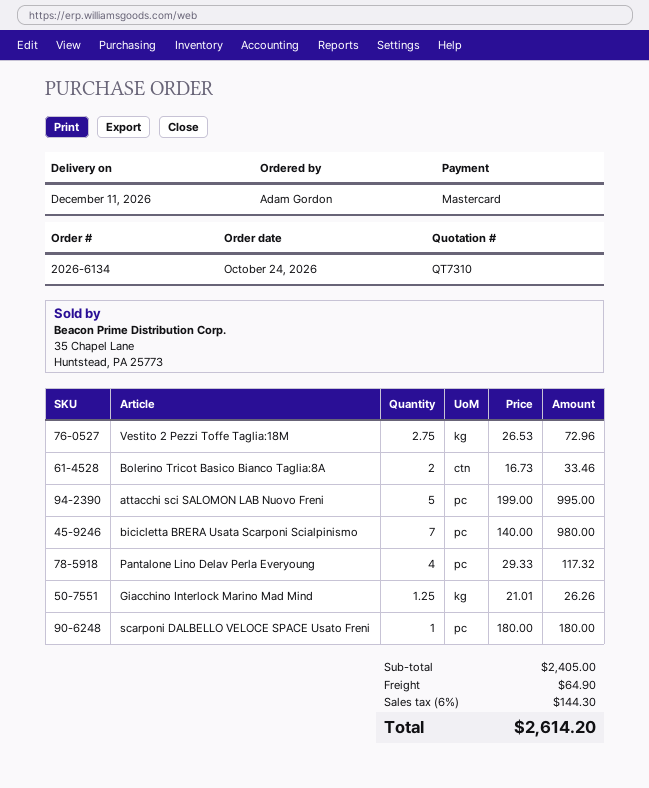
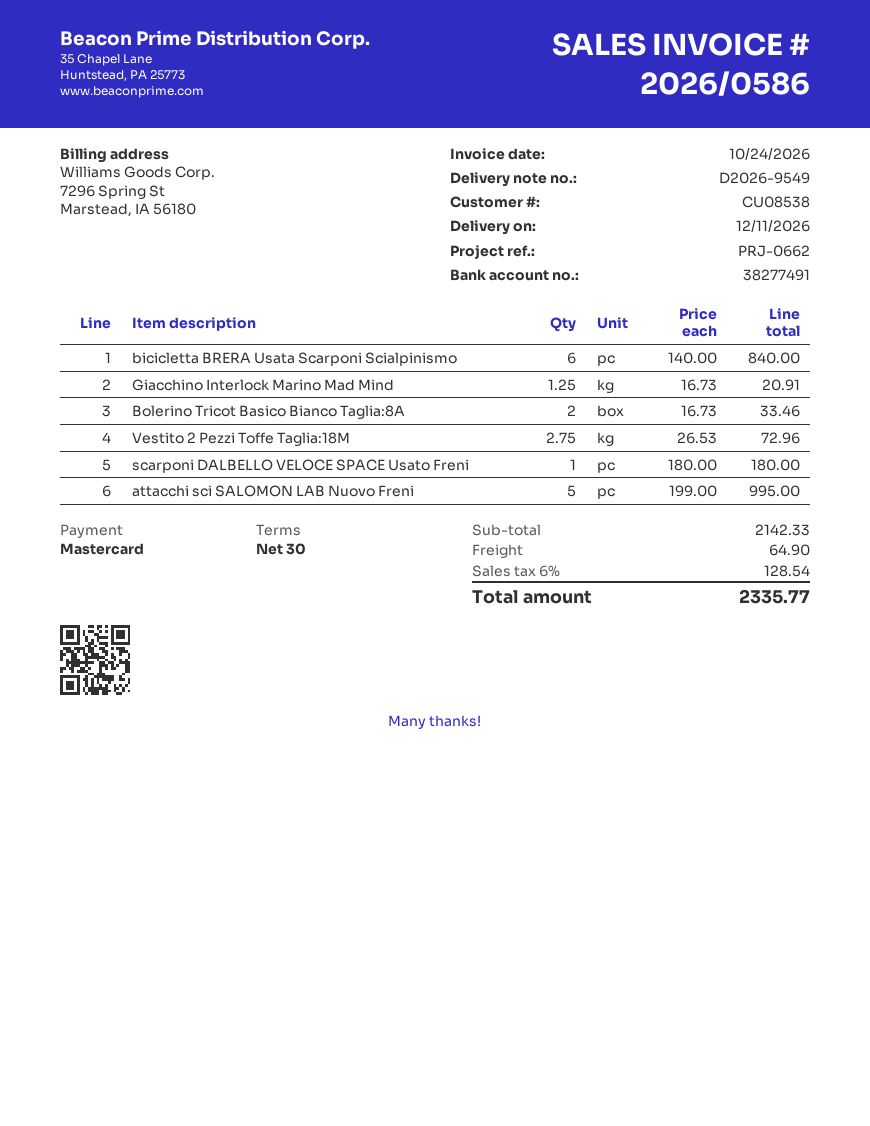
bicicletta BRERA Usata Scarponi Scialpinismo: 7 x 140.00 = 980.00 -> 6 x 140.00 = 840.00
Pantalone Lino Delav Perla Everyoung: 4 x 29.33 = 117.32 -> none
Giacchino Interlock Marino Mad Mind: 1.25 x 21.01 = 26.26 -> 1.25 x 16.73 = 20.91
subtotal: 2405.00 -> 2142.33
tax: 6% = 144.30 -> 6% = 128.54
total: 2614.20 -> 2335.77

